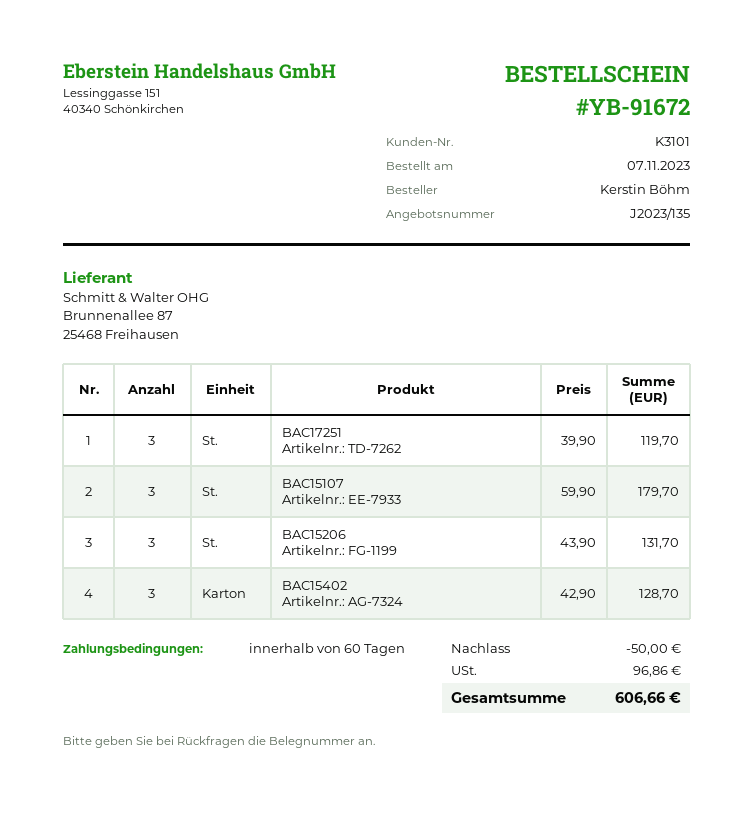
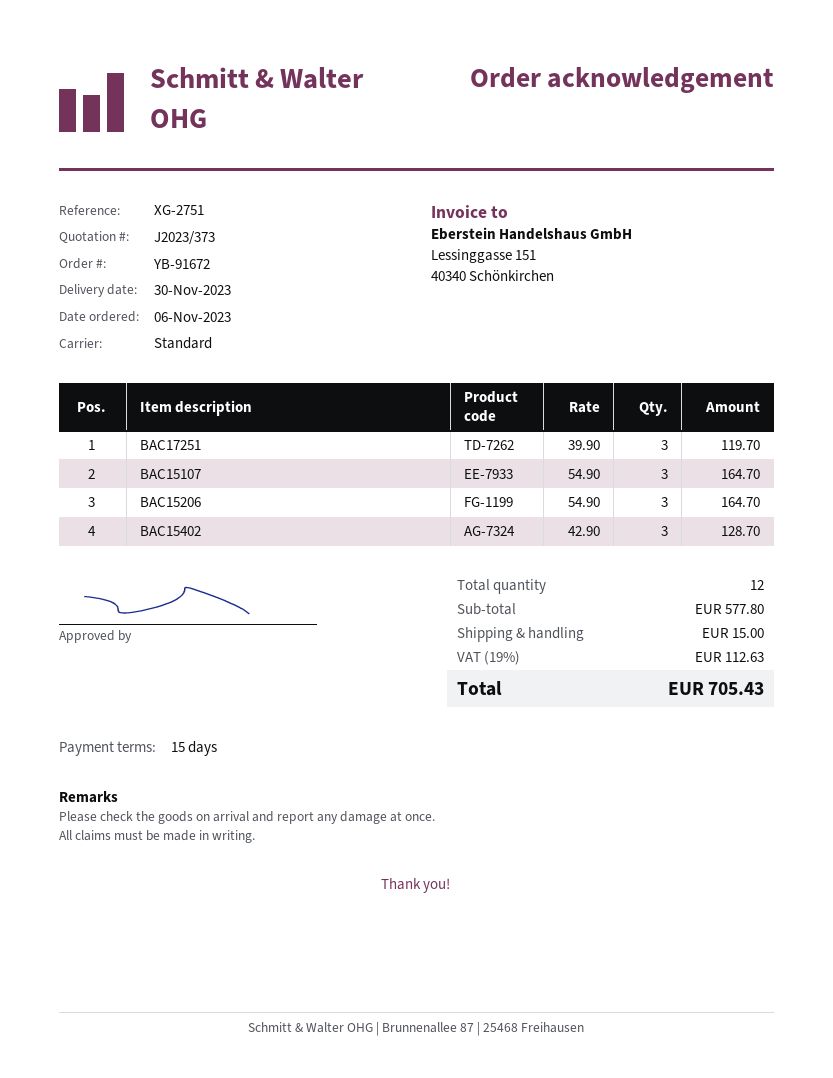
quote number: J2023/135 -> J2023/373
order date: 2023-11-07 -> 2023-11-06
payment terms: 60 days -> 15 days
BAC15107: 3 x 59.90 = 179.70 -> 3 x 54.90 = 164.70
BAC15206: 3 x 43.90 = 131.70 -> 3 x 54.90 = 164.70
discount: 50.00 -> none
shipping: none -> 15.00
tax: 96.86 -> 112.63
total: 606.66 -> 705.43

